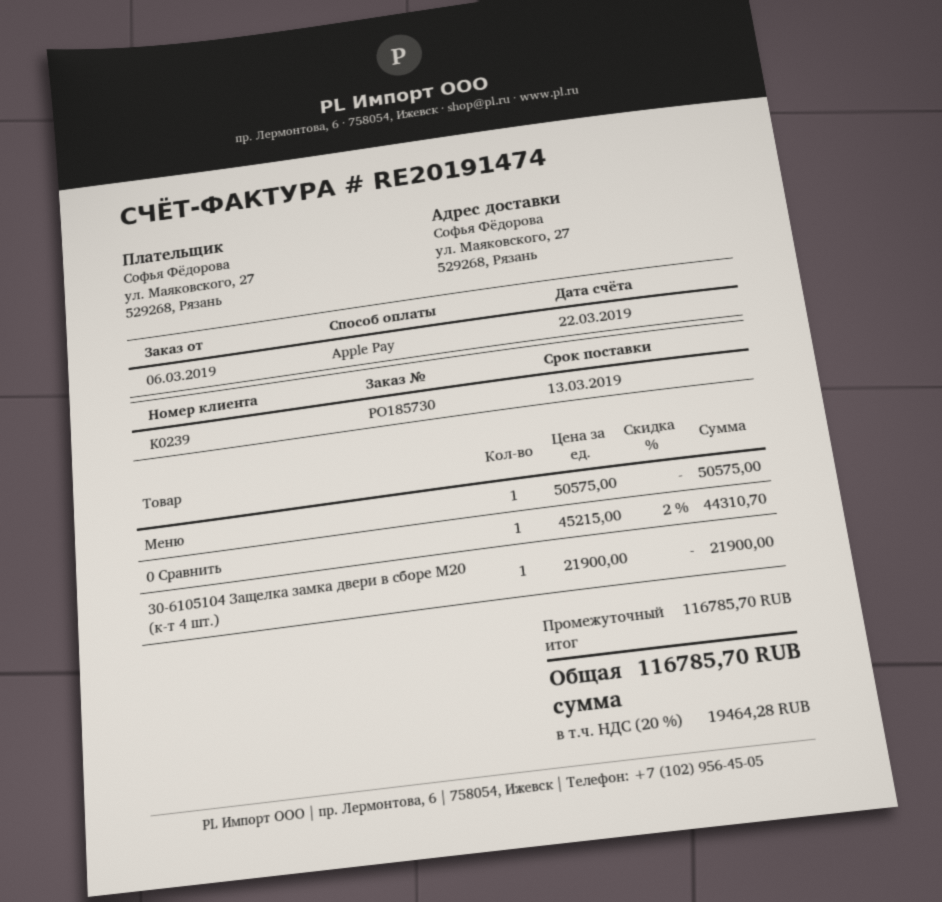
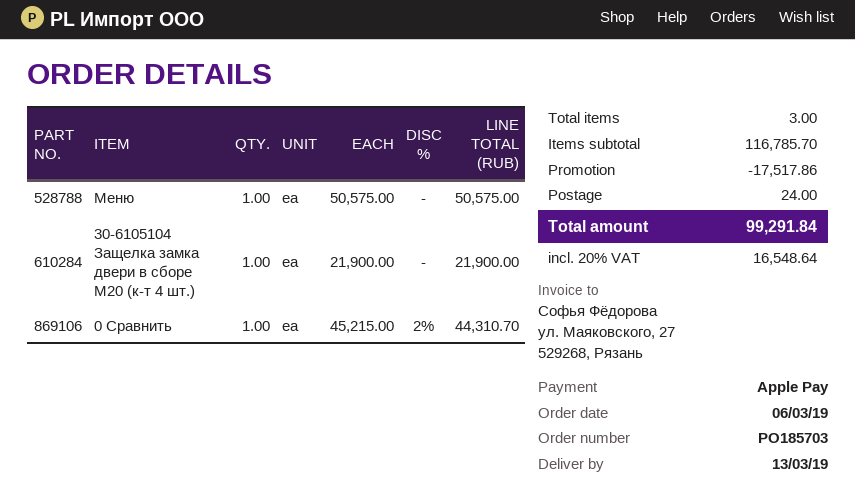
order number: PO185730 -> PO185703
discount: none -> 17517.86
shipping: none -> 24.00
tax: 20% = 19464.28 -> 20% = 16548.64
total: 116785.70 -> 99291.84

